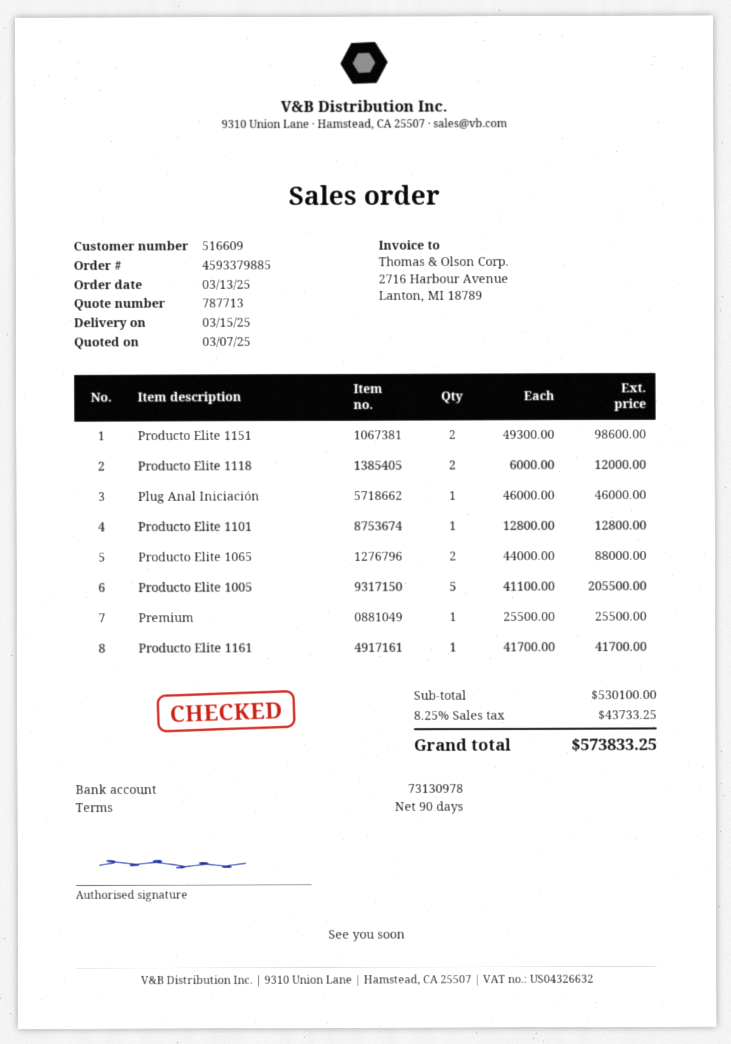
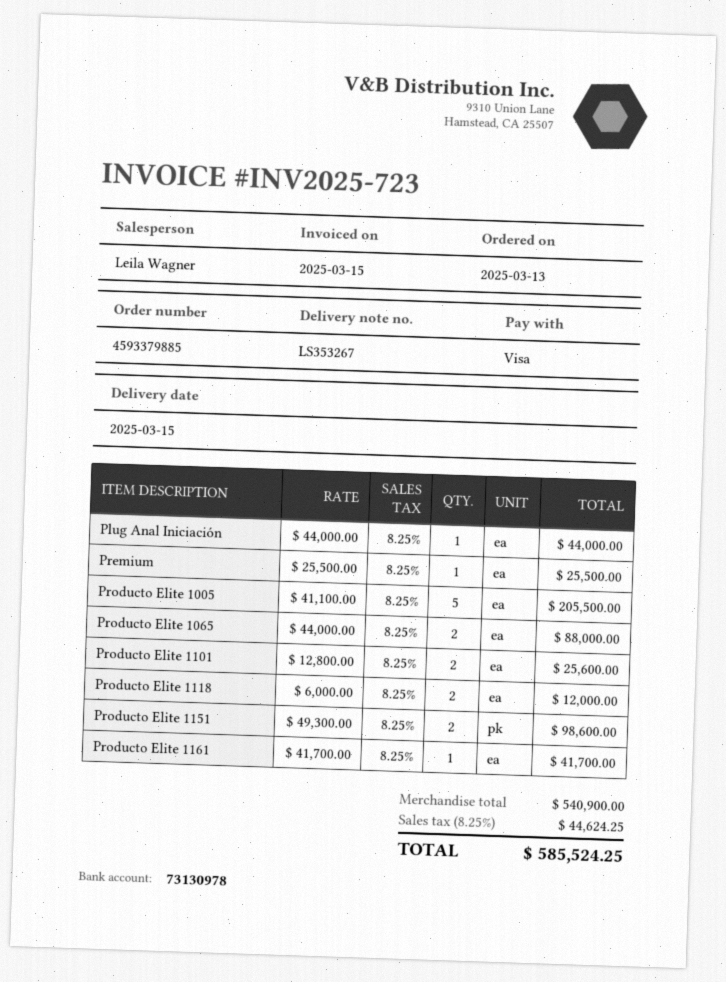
Plug Anal Iniciación: 1 x 46000.00 = 46000.00 -> 1 x 44000.00 = 44000.00
Producto Elite 1101: 1 x 12800.00 = 12800.00 -> 2 x 12800.00 = 25600.00
subtotal: 530100.00 -> 540900.00
tax: 8.25% = 43733.25 -> 8.25% = 44624.25
total: 573833.25 -> 585524.25

